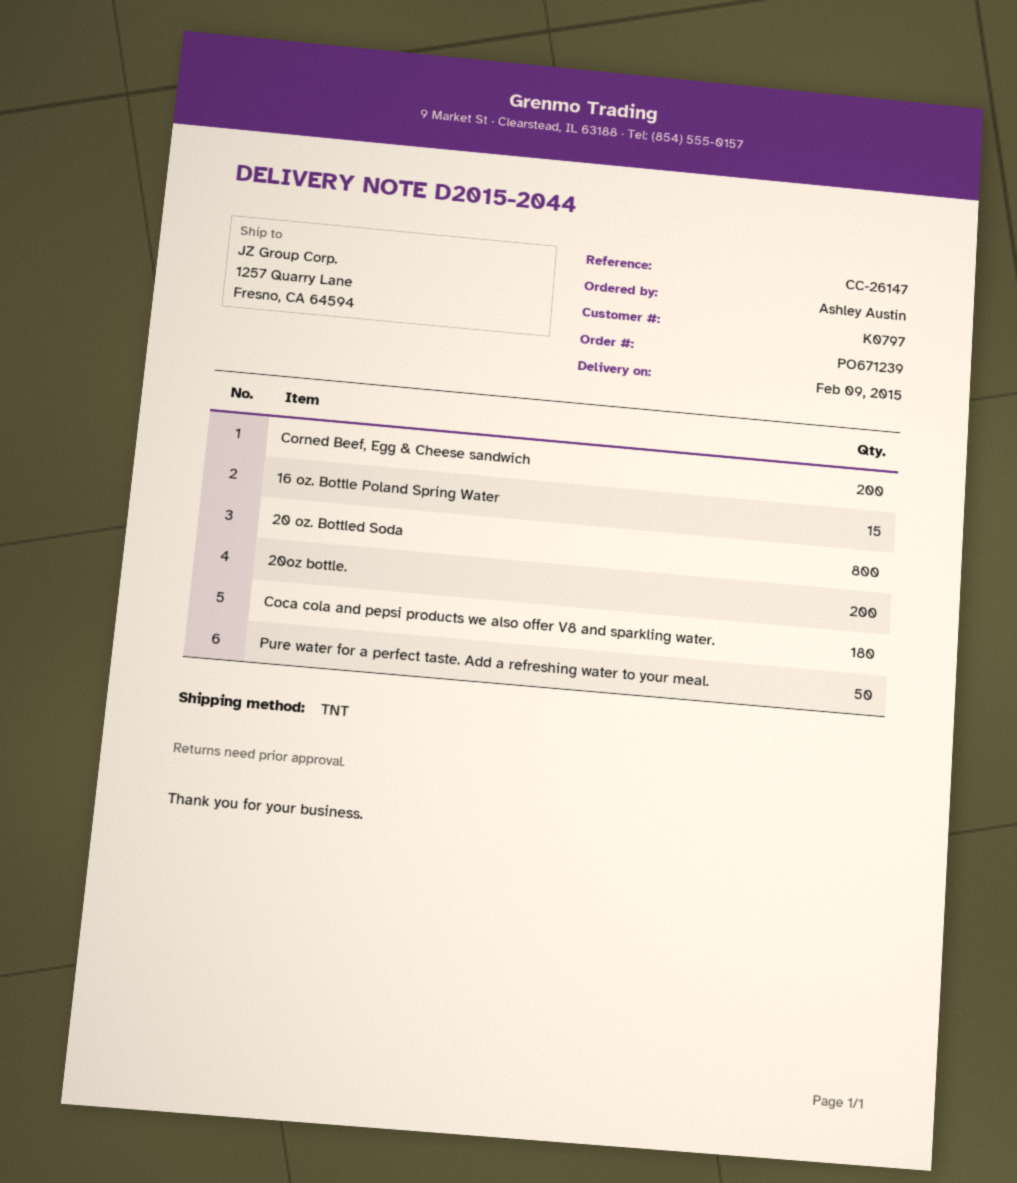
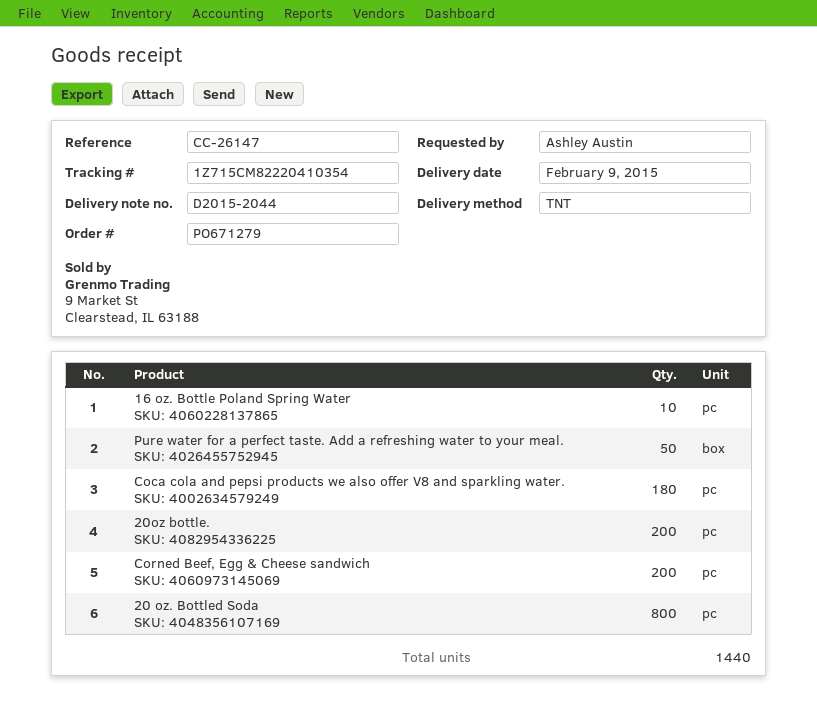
order number: PO671239 -> PO671279
16 oz. Bottle Poland Spring Water: 15 -> 10

